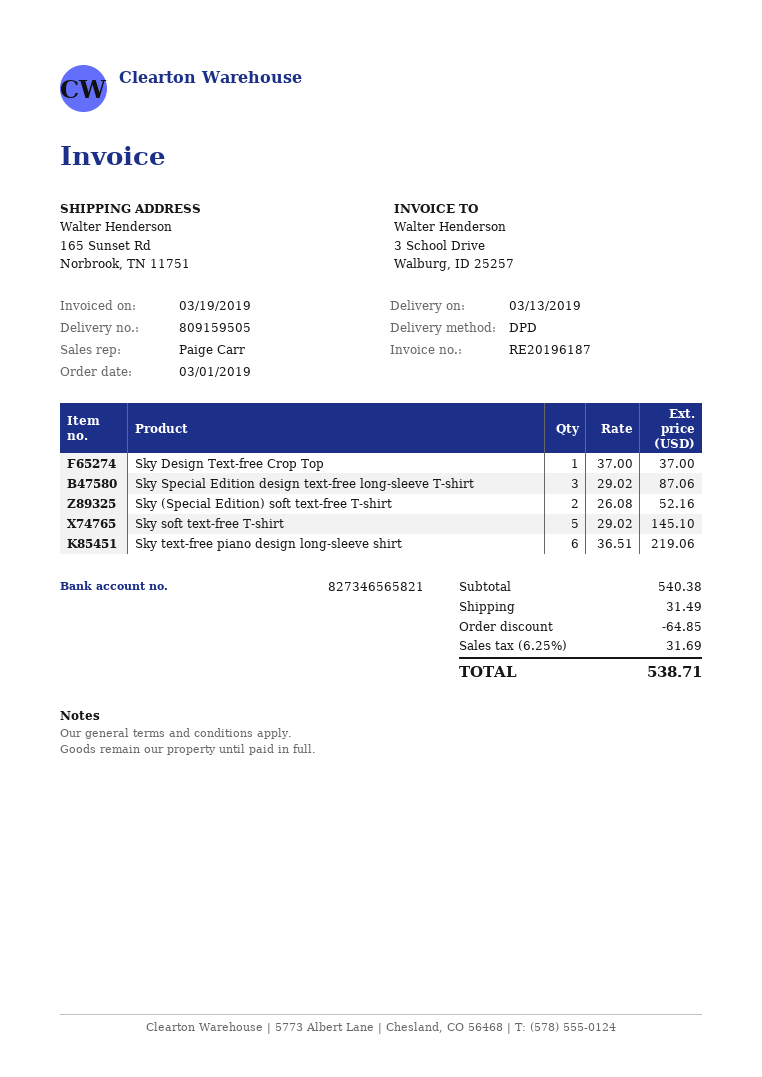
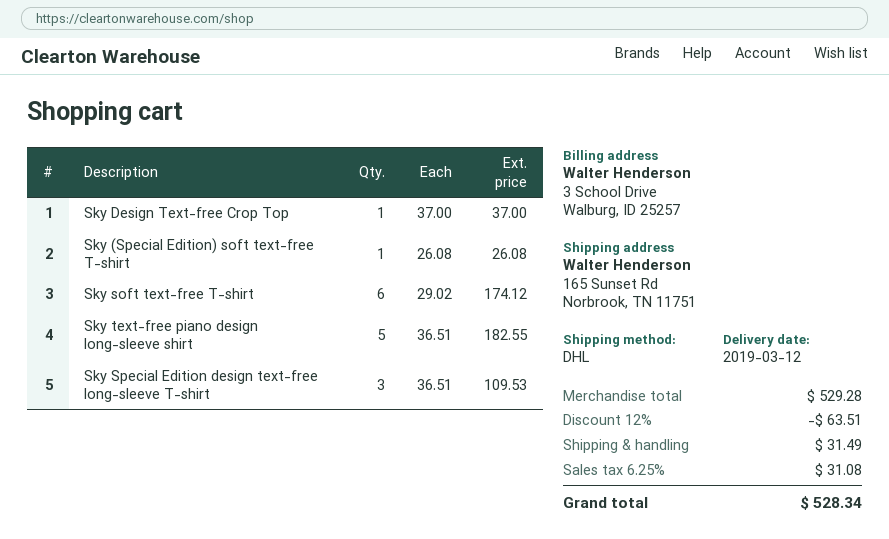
delivery date: 2019-03-13 -> 2019-03-12
shipping method: DPD -> DHL
Sky Special Edition design text-free long-sleeve T-shirt: 3 x 29.02 = 87.06 -> 3 x 36.51 = 109.53
Sky (Special Edition) soft text-free T-shirt: 2 x 26.08 = 52.16 -> 1 x 26.08 = 26.08
Sky soft text-free T-shirt: 5 x 29.02 = 145.10 -> 6 x 29.02 = 174.12
Sky text-free piano design long-sleeve shirt: 6 x 36.51 = 219.06 -> 5 x 36.51 = 182.55
subtotal: 540.38 -> 529.28
discount: 64.85 -> 63.51
tax: 6.25% = 31.69 -> 6.25% = 31.08
total: 538.71 -> 528.34

